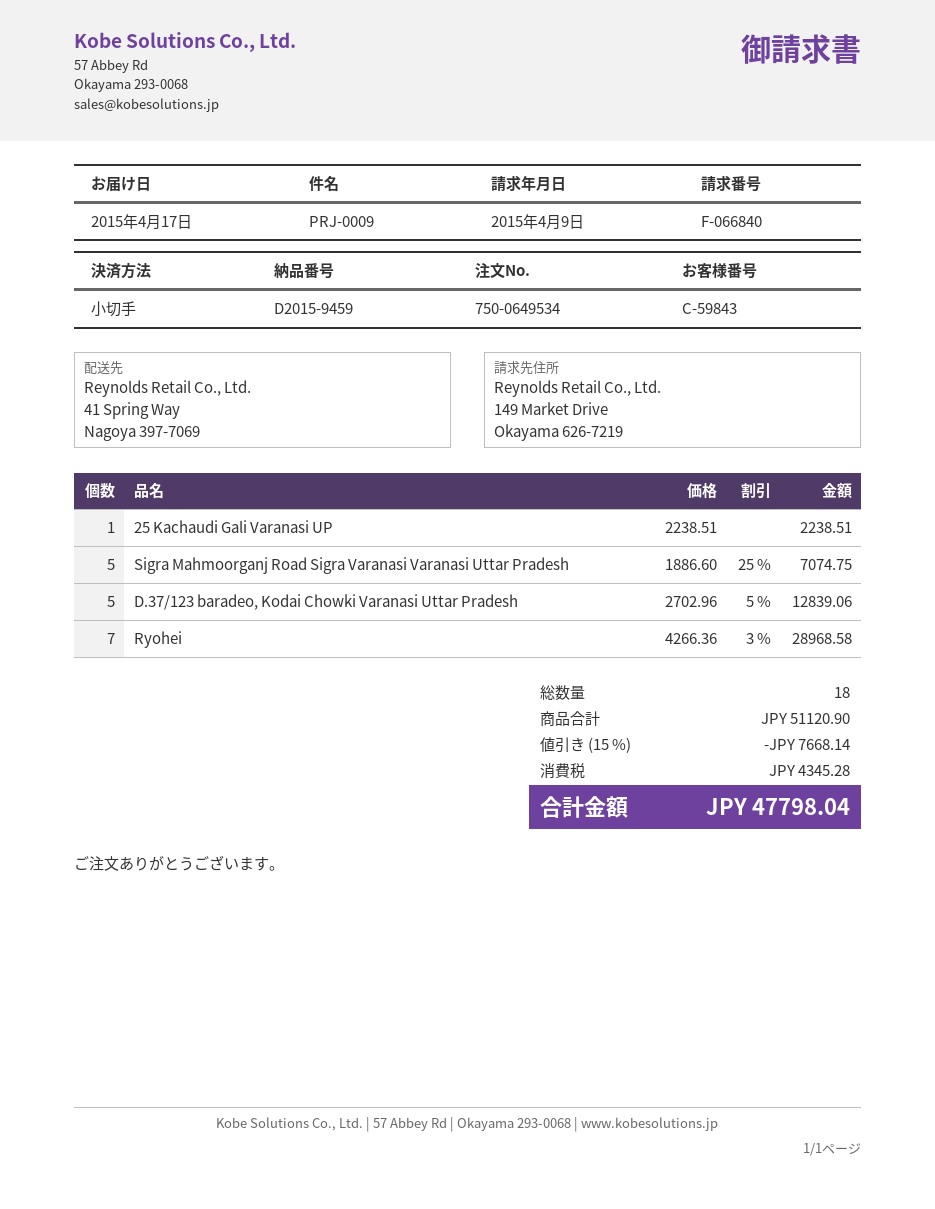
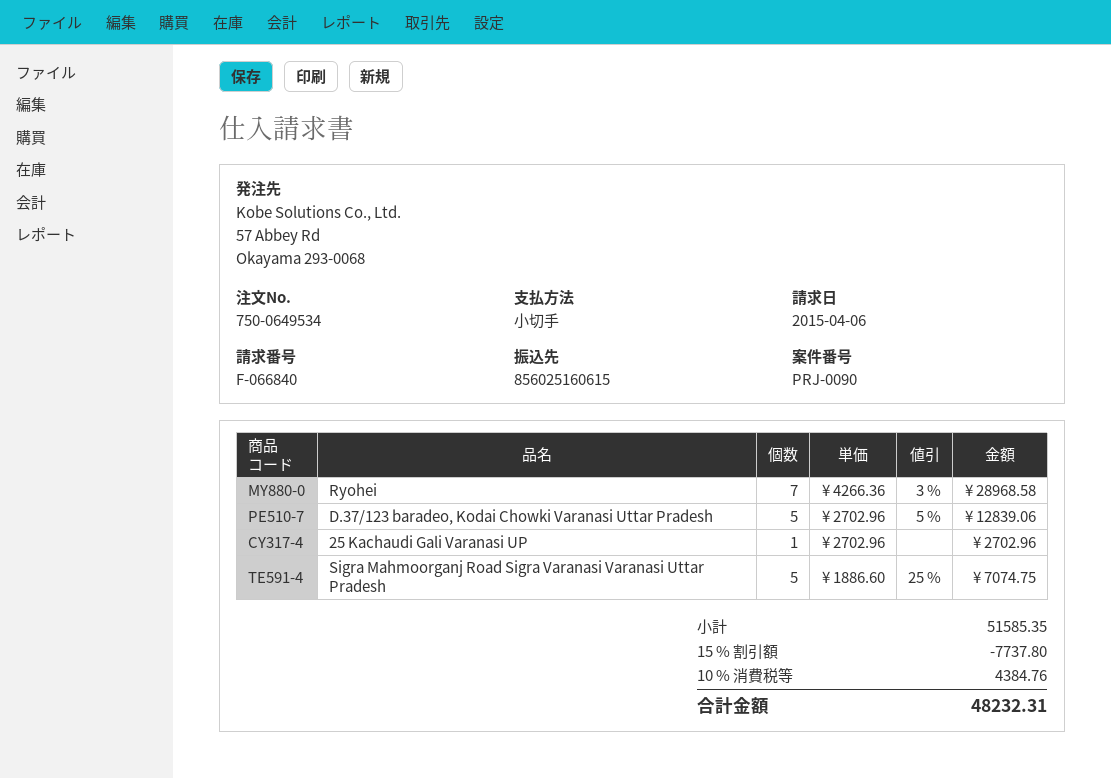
invoice date: 2015-04-09 -> 2015-04-06
reference: PRJ-0009 -> PRJ-0090
25 Kachaudi Gali Varanasi UP: 1 x 2238.51 = 2238.51 -> 1 x 2702.96 = 2702.96
subtotal: 51120.90 -> 51585.35
discount: 15% = 7668.14 -> 15% = 7737.80
tax: 4345.28 -> 4384.76
total: 47798.04 -> 48232.31

